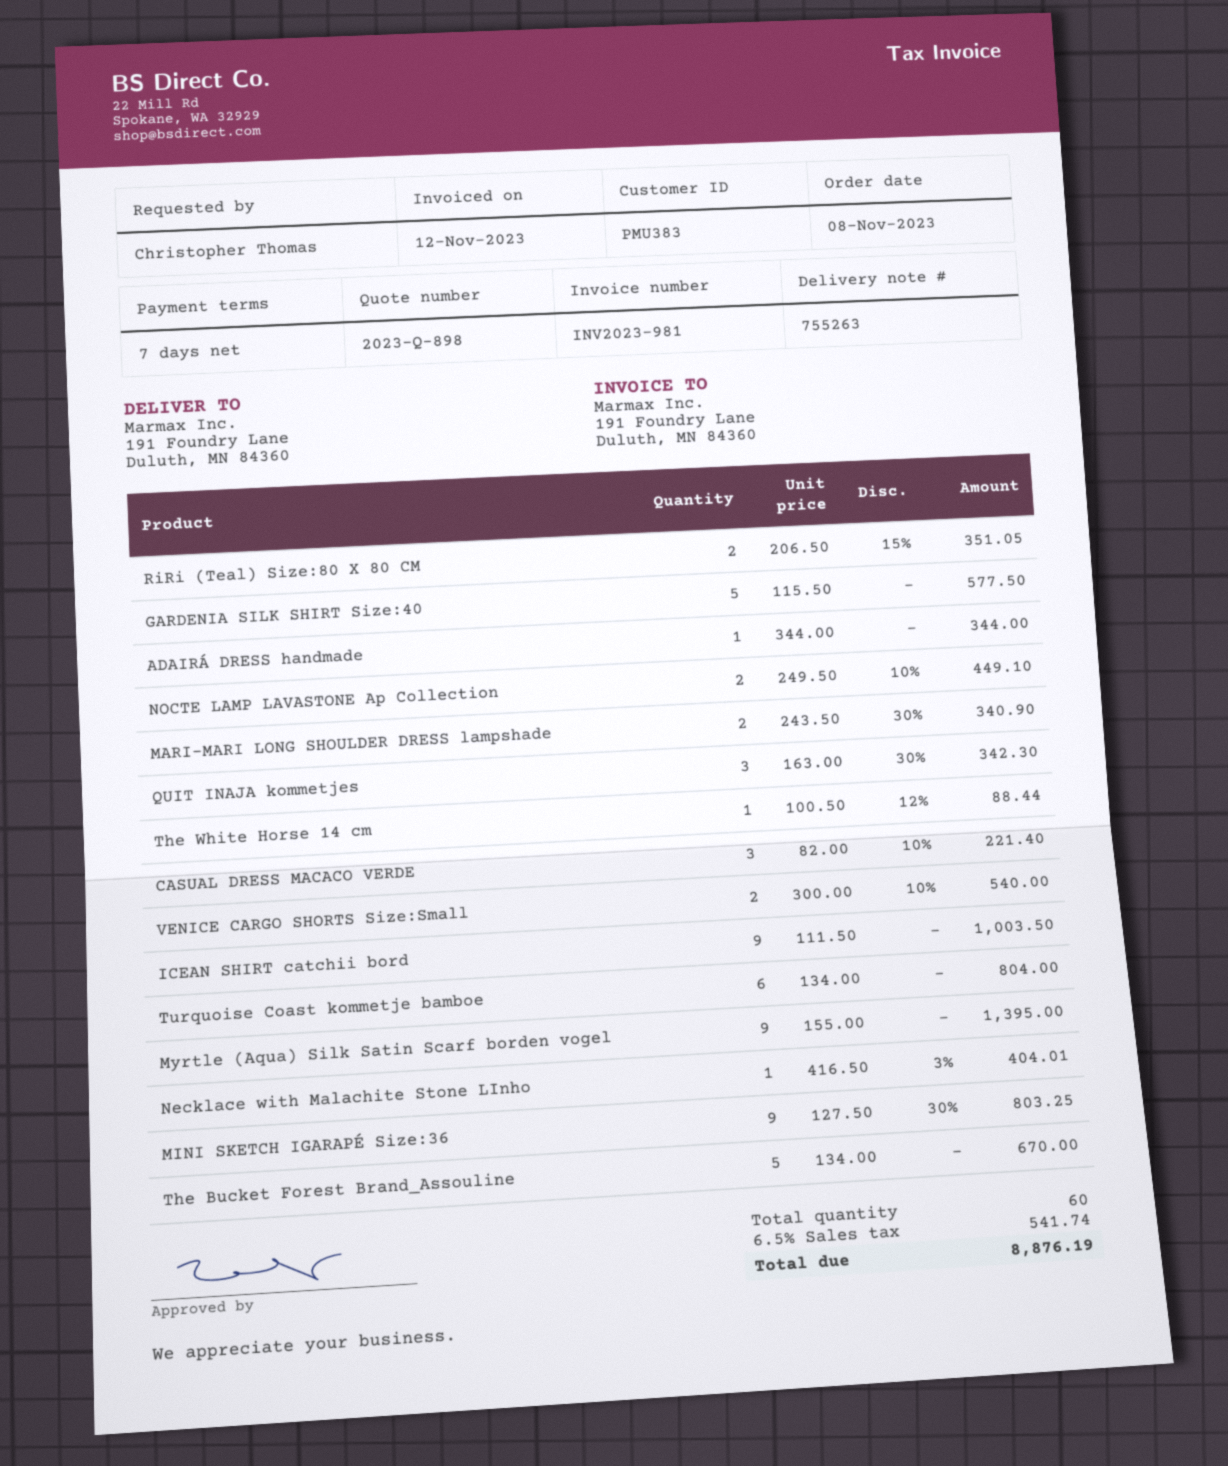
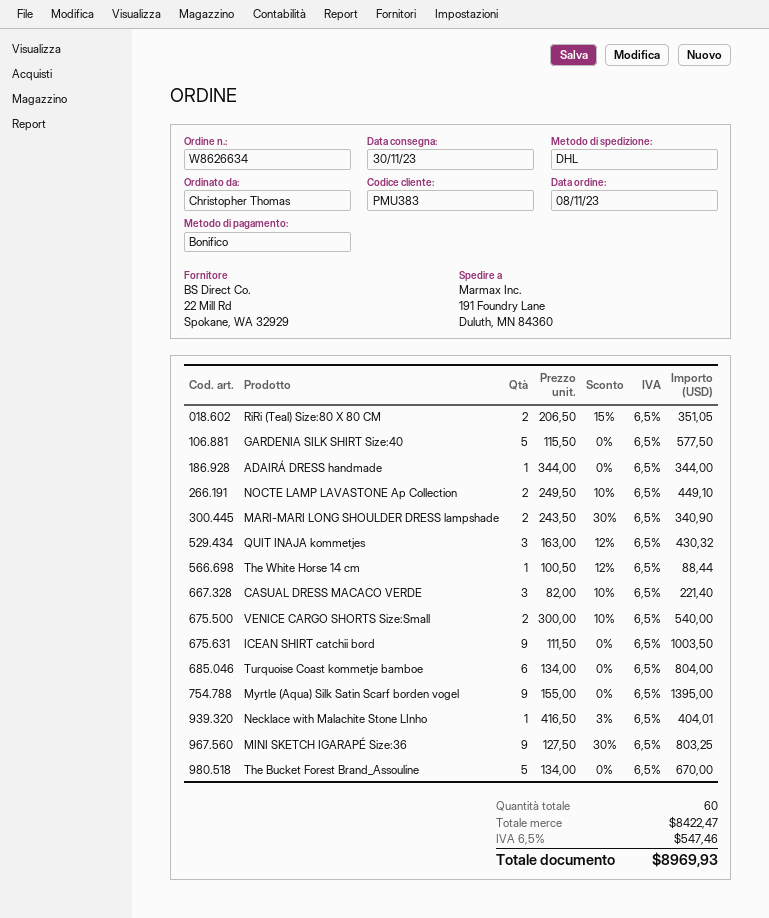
QUIT INAJA kommetjes: 3 x 163.00 - 30% = 342.30 -> 3 x 163.00 - 12% = 430.32
tax: 6.5% = 541.74 -> 6.5% = 547.46
total: 8876.19 -> 8969.93

